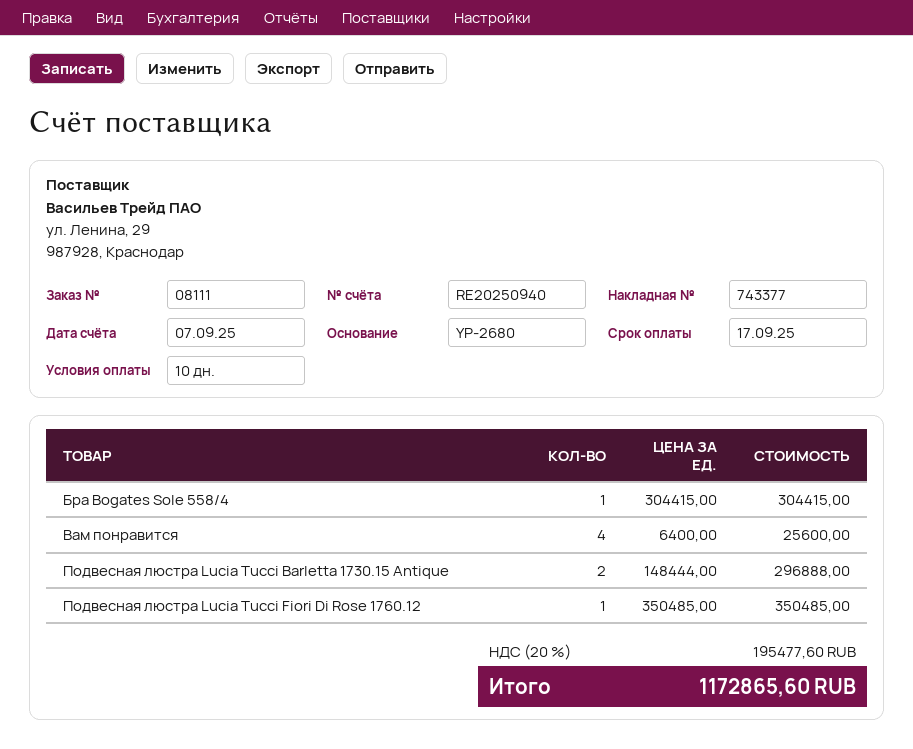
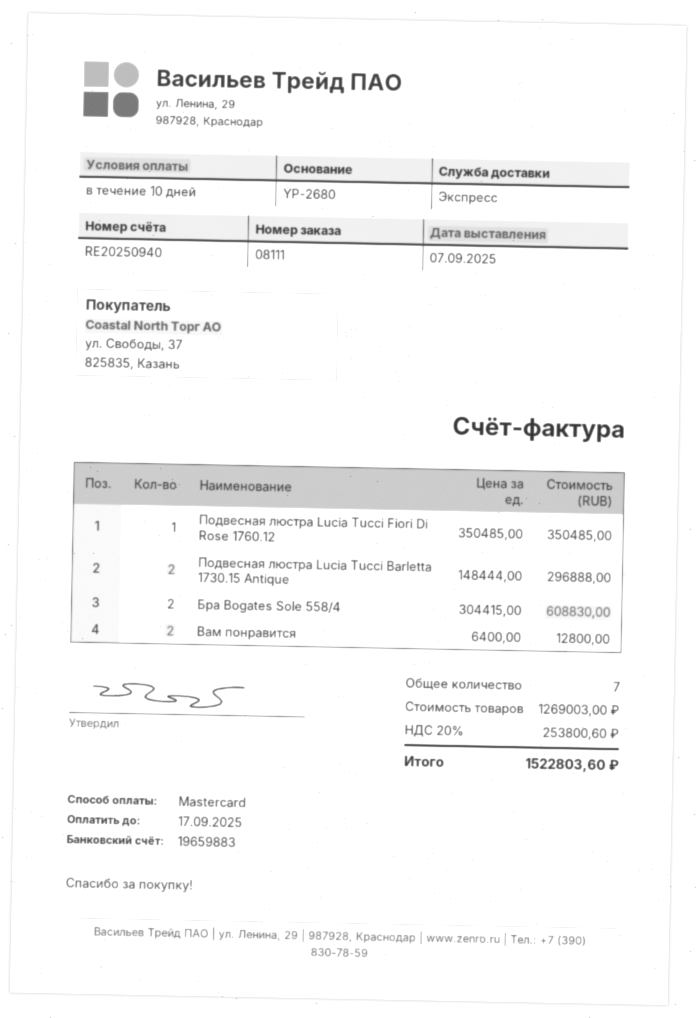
Бра Bogates Sole 558/4: 1 x 304415.00 = 304415.00 -> 2 x 304415.00 = 608830.00
Вам понравится: 4 x 6400.00 = 25600.00 -> 2 x 6400.00 = 12800.00
tax: 20% = 195477.60 -> 20% = 253800.60
total: 1172865.60 -> 1522803.60

